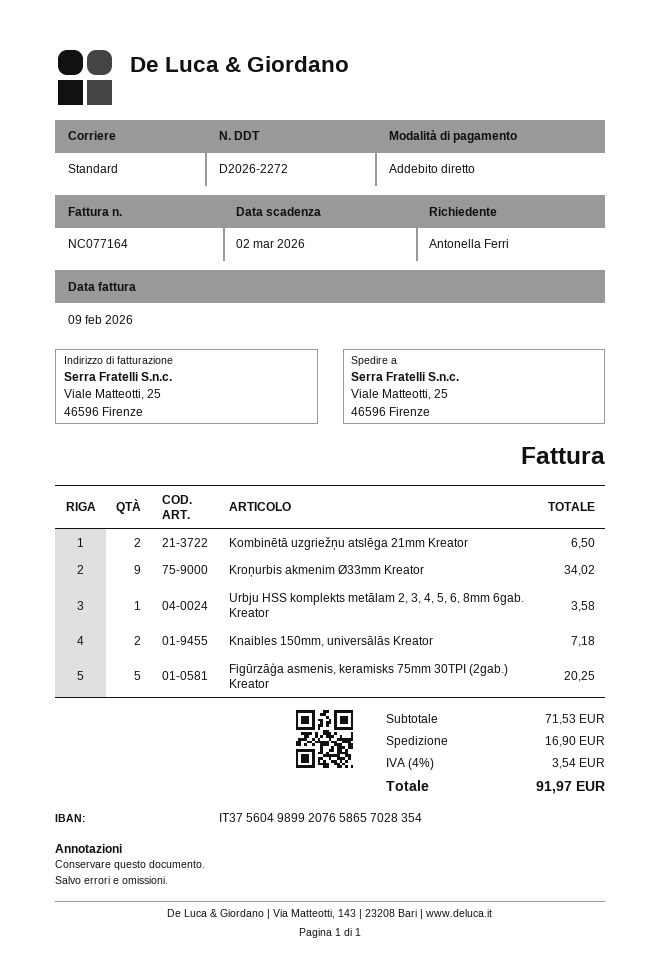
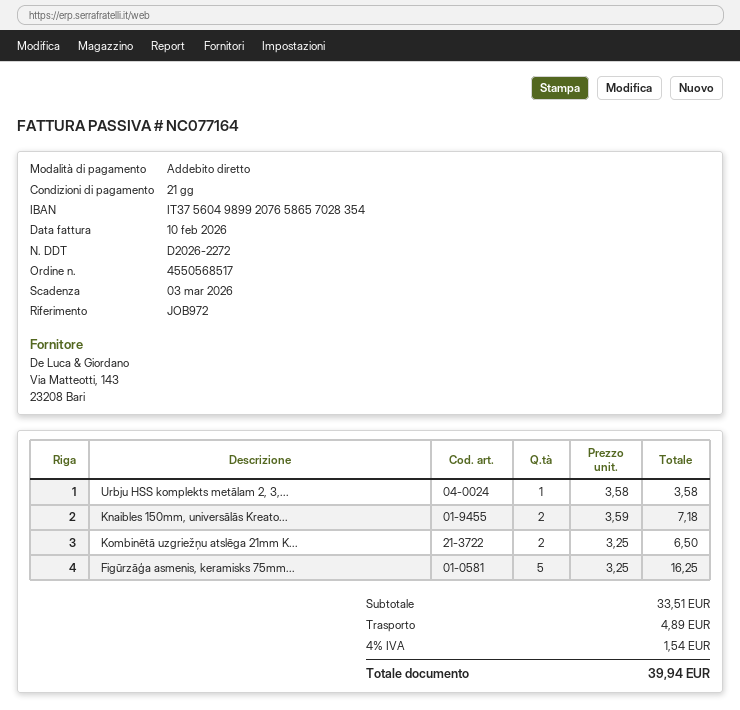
invoice date: 2026-02-09 -> 2026-02-10
due date: 2026-03-02 -> 2026-03-03
Kroņurbis akmenim Ø33mm Kreator: 9 for 34.02 -> none
Figūrzāģa asmenis, keramisks 75mm 30TPI (2gab.) Kreator: 5 for 20.25 -> 5 for 16.25
subtotal: 71.53 -> 33.51
shipping: 16.90 -> 4.89
tax: 4% = 3.54 -> 4% = 1.54
total: 91.97 -> 39.94

